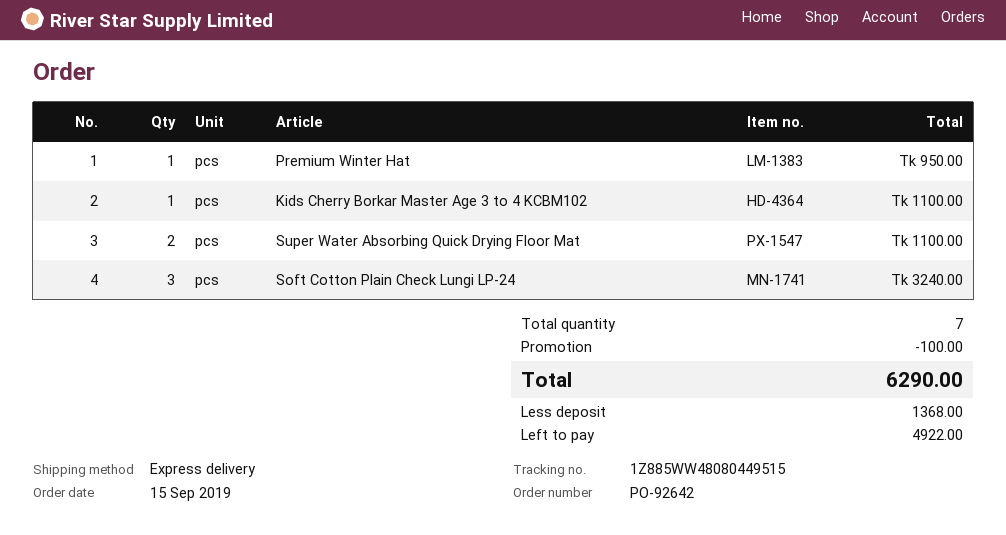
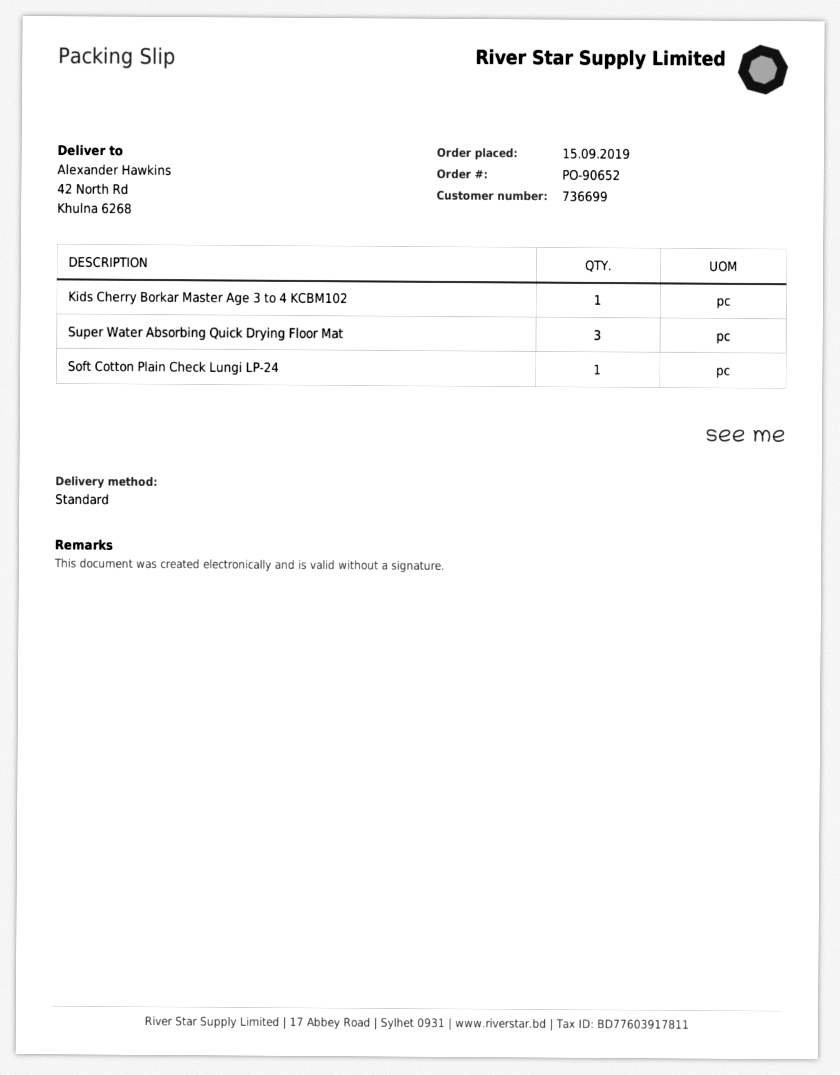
order number: PO-92642 -> PO-90652
shipping method: express -> standard
Premium Winter Hat: 1 -> none
Super Water Absorbing Quick Drying Floor Mat: 2 -> 3
Soft Cotton Plain Check Lungi LP-24: 3 -> 1

